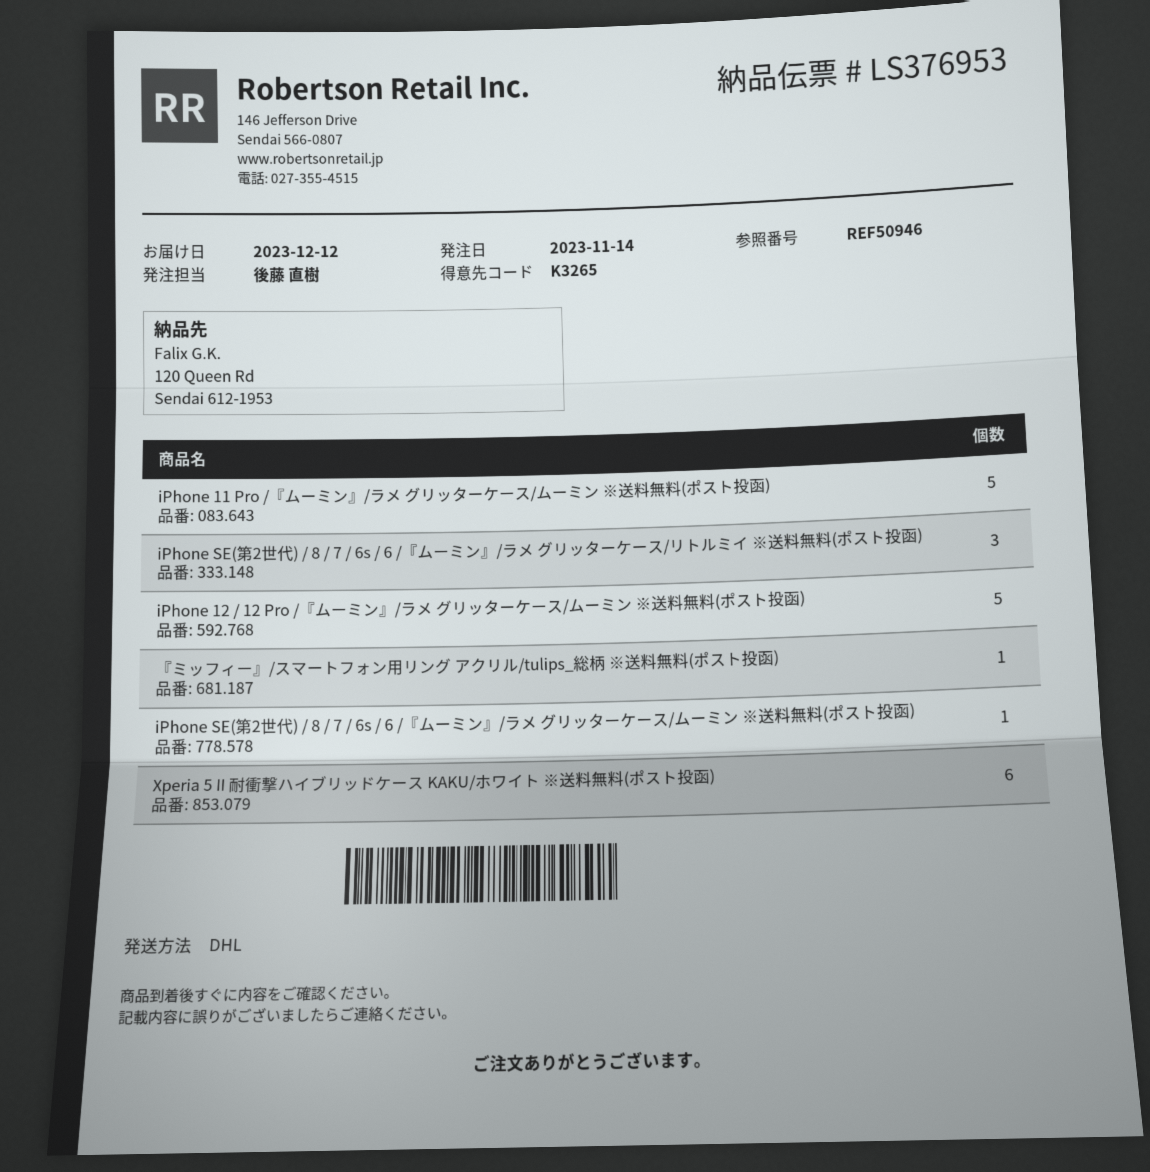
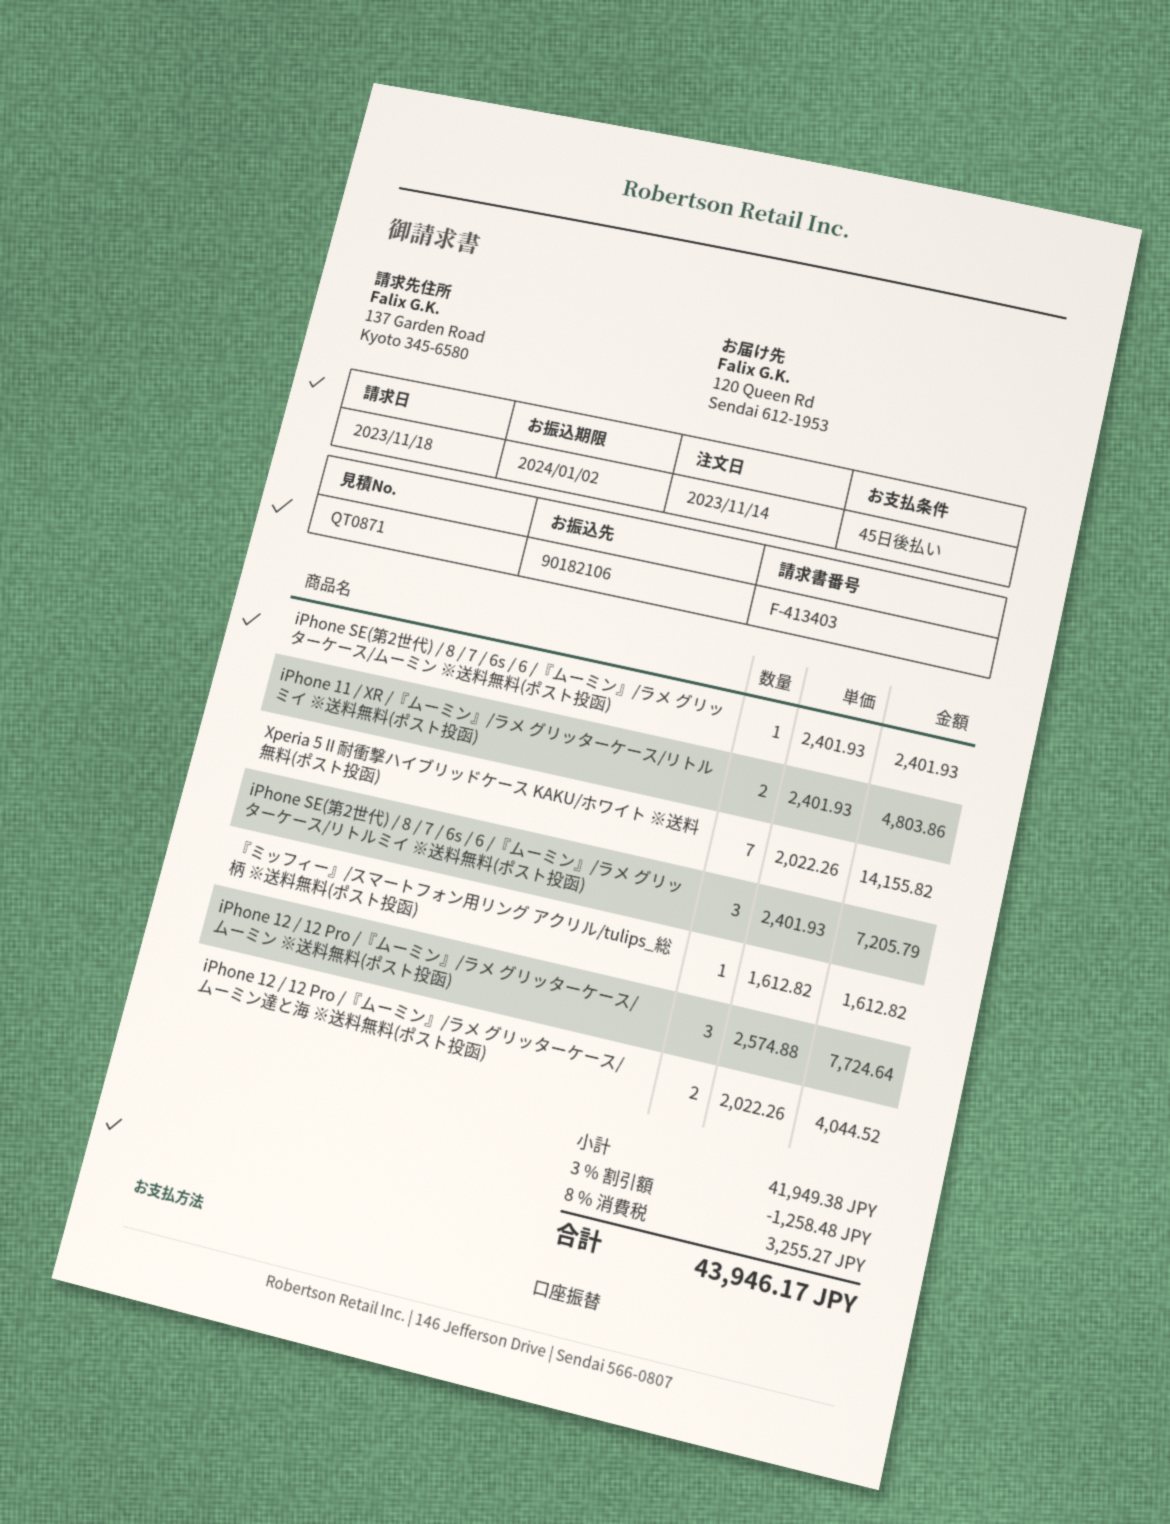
iPhone 11 Pro /『ムーミン』/ラメ グリッターケース/ムーミン ※送料無料(ポスト投函): 5 -> none
iPhone 12 / 12 Pro /『ムーミン』/ラメ グリッターケース/ムーミン ※送料無料(ポスト投函): 5 -> 3
Xperia 5 II 耐衝撃ハイブリッドケース KAKU/ホワイト ※送料無料(ポスト投函): 6 -> 7
iPhone 11 / XR /『ムーミン』/ラメ グリッターケース/リトルミイ ※送料無料(ポスト投函): none -> 2
iPhone 12 / 12 Pro /『ムーミン』/ラメ グリッターケース/ムーミン達と海 ※送料無料(ポスト投函): none -> 2

